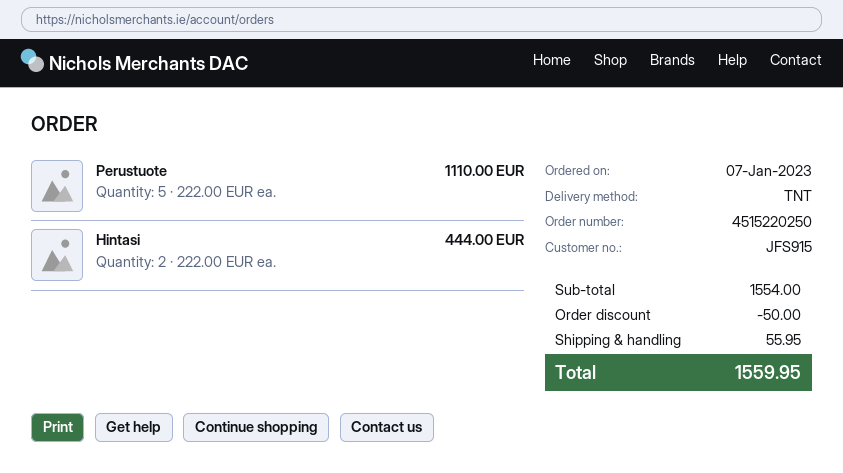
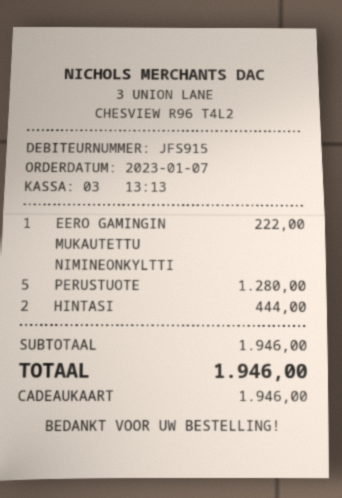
Perustuote: 5 for 1110.00 -> 5 for 1280.00
EERO GAMINGIN MUKAUTETTU NIMINEONKYLTTI: none -> 1 for 222.00
subtotal: 1554.00 -> 1946.00
discount: 50.00 -> none
shipping: 55.95 -> none
total: 1559.95 -> 1946.00

